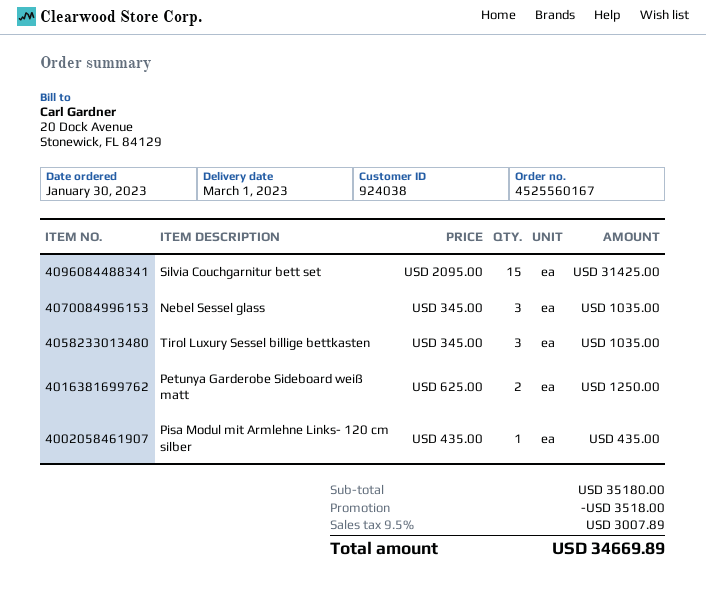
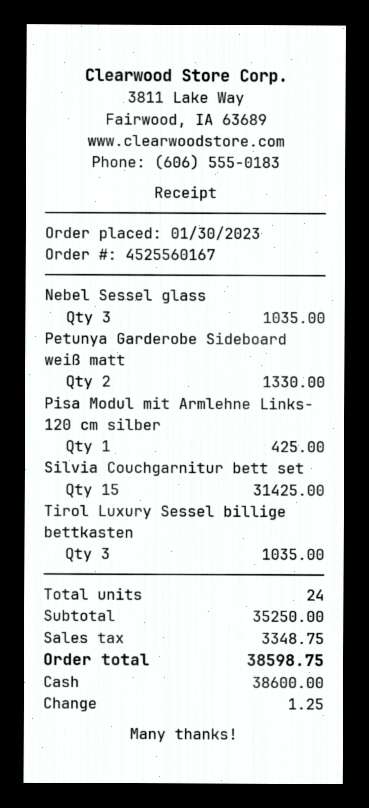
Petunya Garderobe Sideboard weiß matt: 2 for 1250.00 -> 2 for 1330.00
Pisa Modul mit Armlehne Links- 120 cm silber: 1 for 435.00 -> 1 for 425.00
subtotal: 35180.00 -> 35250.00
discount: 3518.00 -> none
tax: 3007.89 -> 3348.75
total: 34669.89 -> 38598.75

